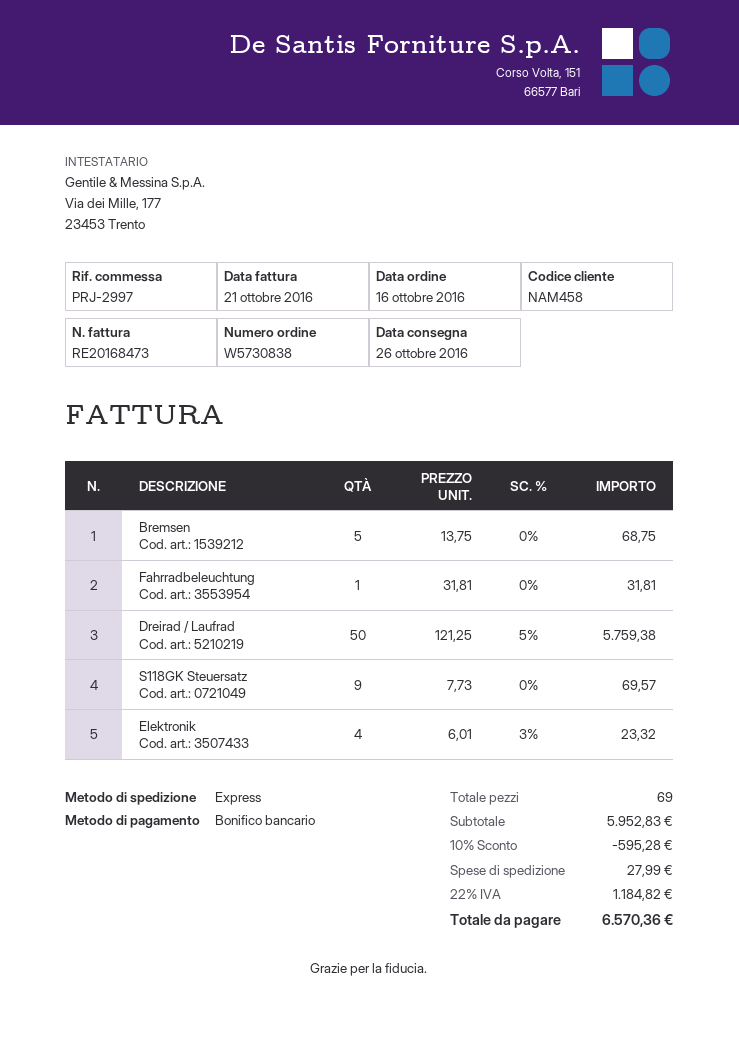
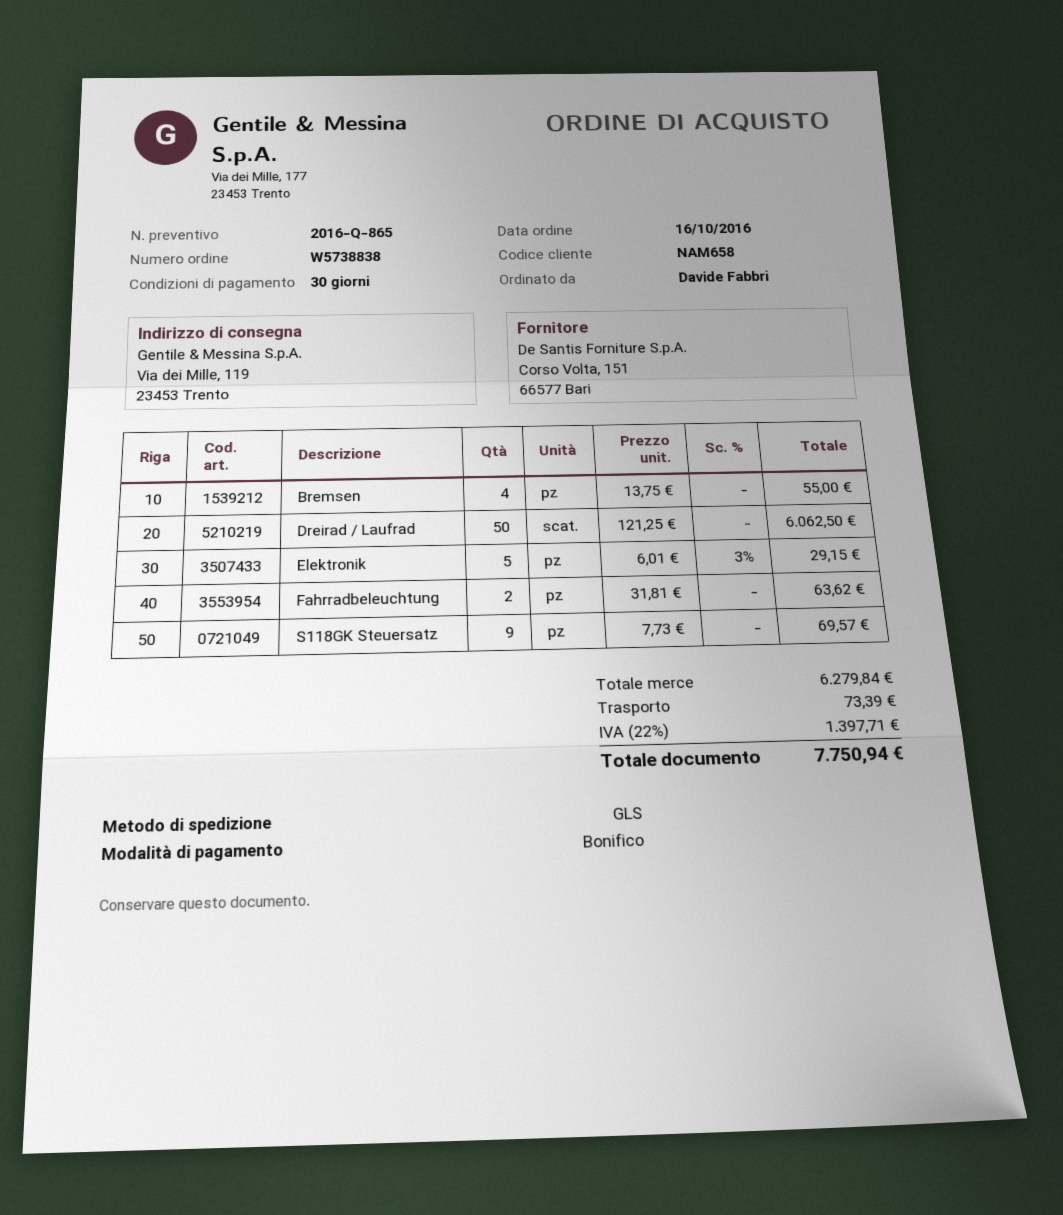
order number: W5730838 -> W5738838
customer number: NAM458 -> NAM658
shipping method: express -> GLS
Bremsen: 5 x 13.75 = 68.75 -> 4 x 13.75 = 55.00
Fahrradbeleuchtung: 1 x 31.81 = 31.81 -> 2 x 31.81 = 63.62
Dreirad / Laufrad: 50 x 121.25 - 5% = 5759.38 -> 50 x 121.25 = 6062.50
Elektronik: 4 x 6.01 - 3% = 23.32 -> 5 x 6.01 - 3% = 29.15
subtotal: 5952.83 -> 6279.84
discount: 10% = 595.28 -> none
shipping: 27.99 -> 73.39
tax: 22% = 1184.82 -> 22% = 1397.71
total: 6570.36 -> 7750.94

